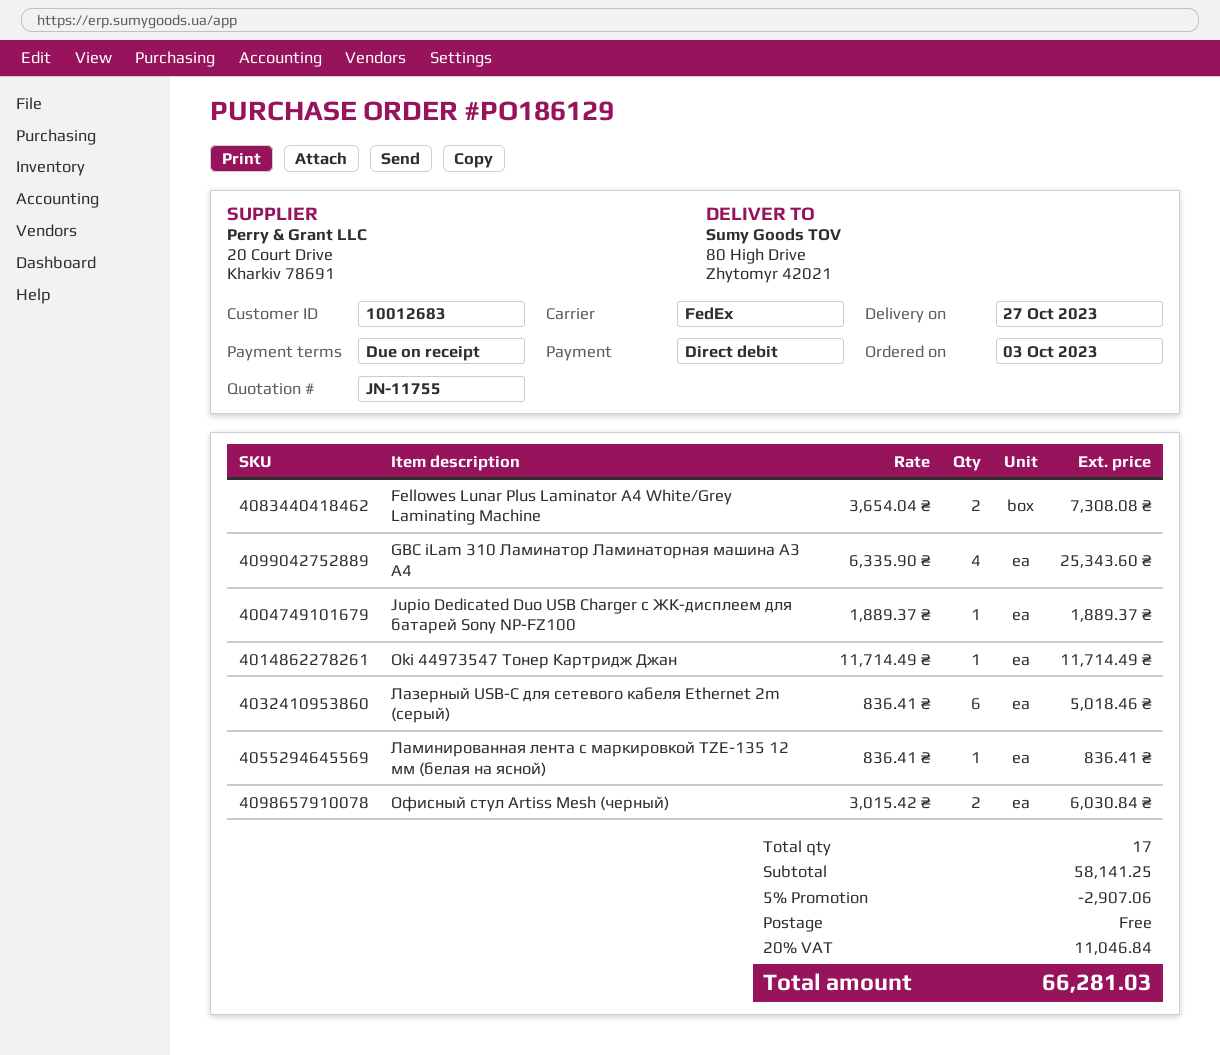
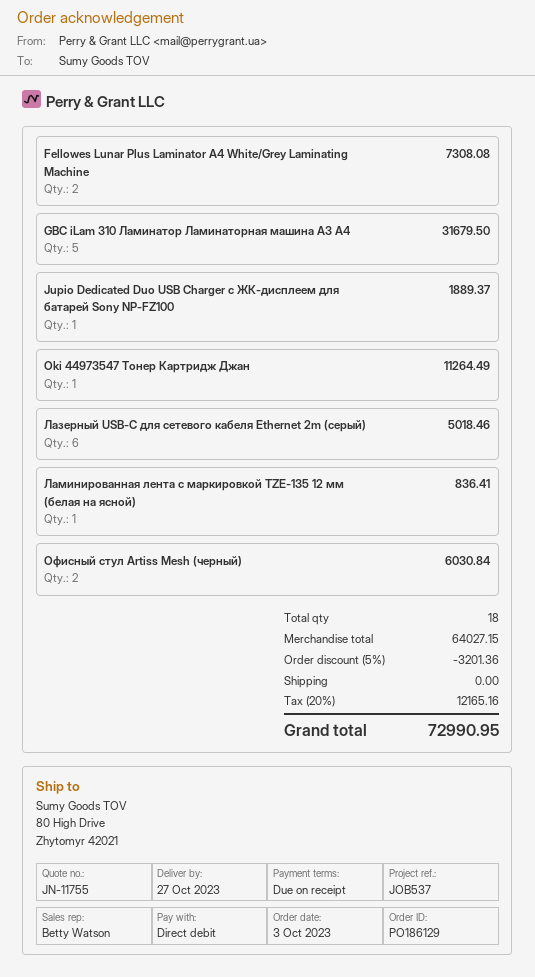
GBC iLam 310 Ламинатор Ламинаторная машина A3 A4: 4 for 25343.60 -> 5 for 31679.50
Oki 44973547 Тонер Картридж Джан: 1 for 11714.49 -> 1 for 11264.49
total quantity: 17 -> 18
subtotal: 58141.25 -> 64027.15
discount: 5% = 2907.06 -> 5% = 3201.36
tax: 20% = 11046.84 -> 20% = 12165.16
total: 66281.03 -> 72990.95

